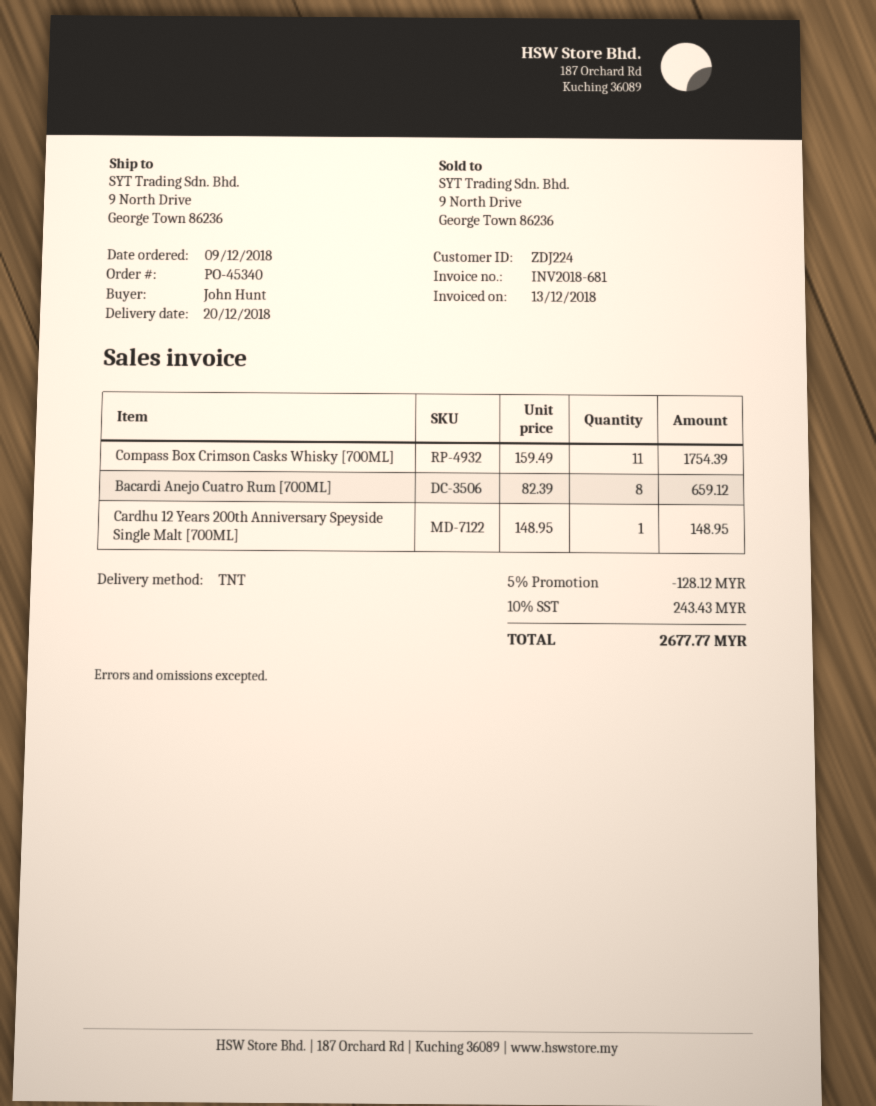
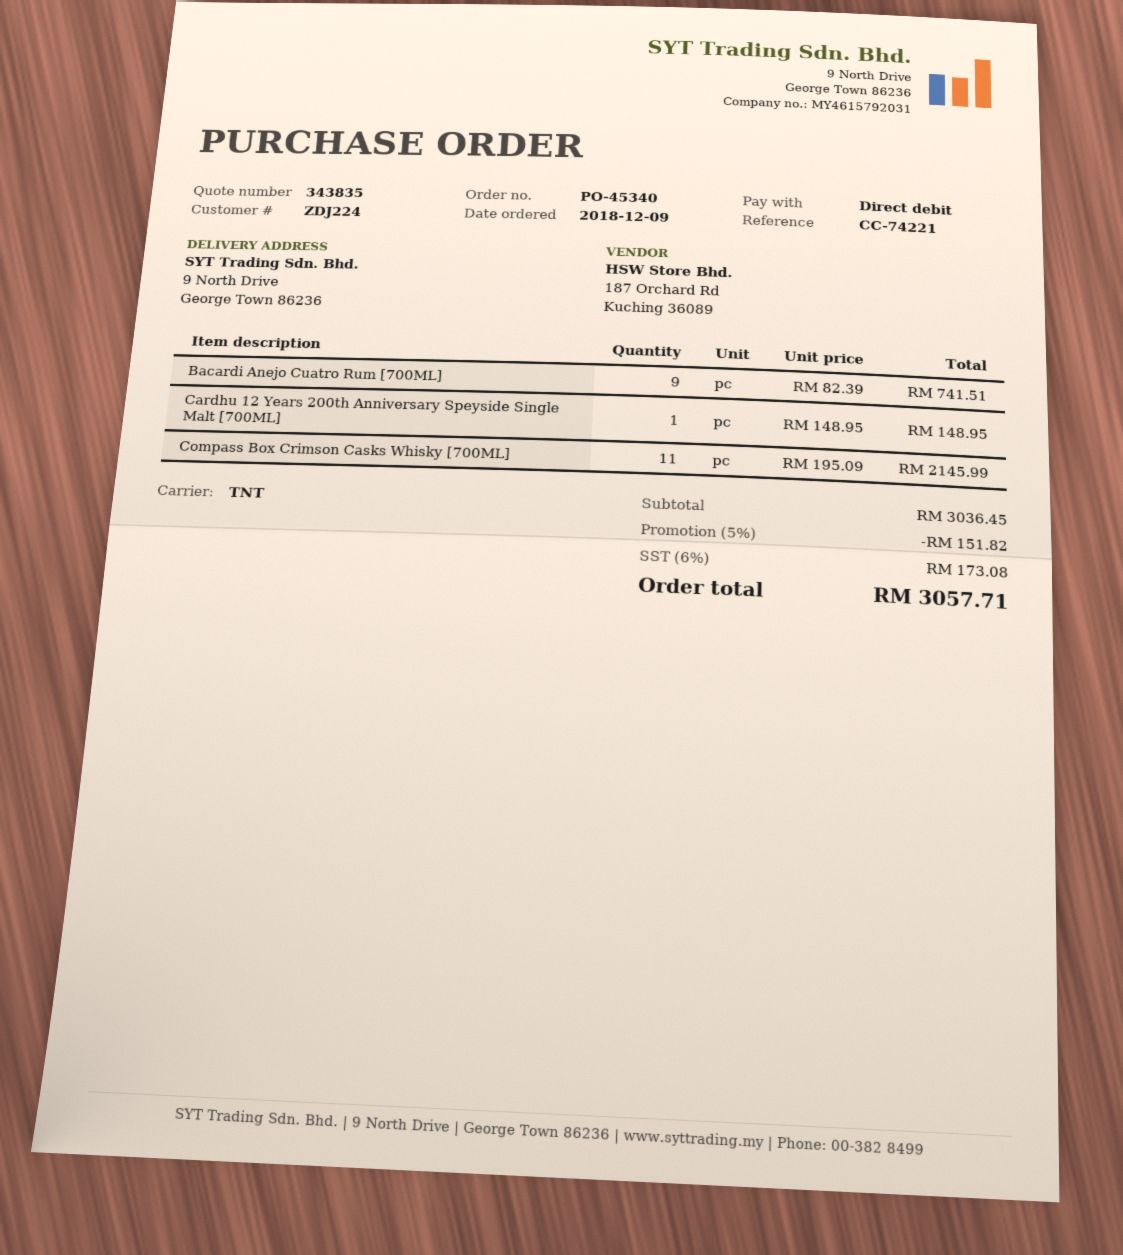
Compass Box Crimson Casks Whisky [700ML]: 11 x 159.49 = 1754.39 -> 11 x 195.09 = 2145.99
Bacardi Anejo Cuatro Rum [700ML]: 8 x 82.39 = 659.12 -> 9 x 82.39 = 741.51
discount: 5% = 128.12 -> 5% = 151.82
tax: 10% = 243.43 -> 6% = 173.08
total: 2677.77 -> 3057.71

